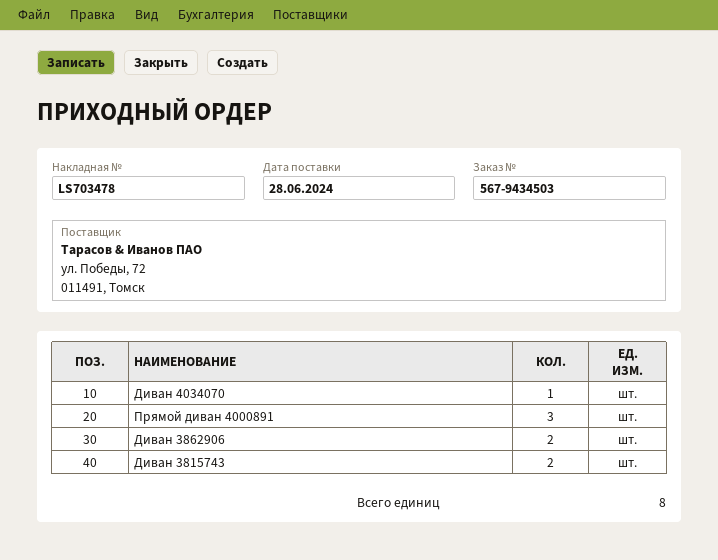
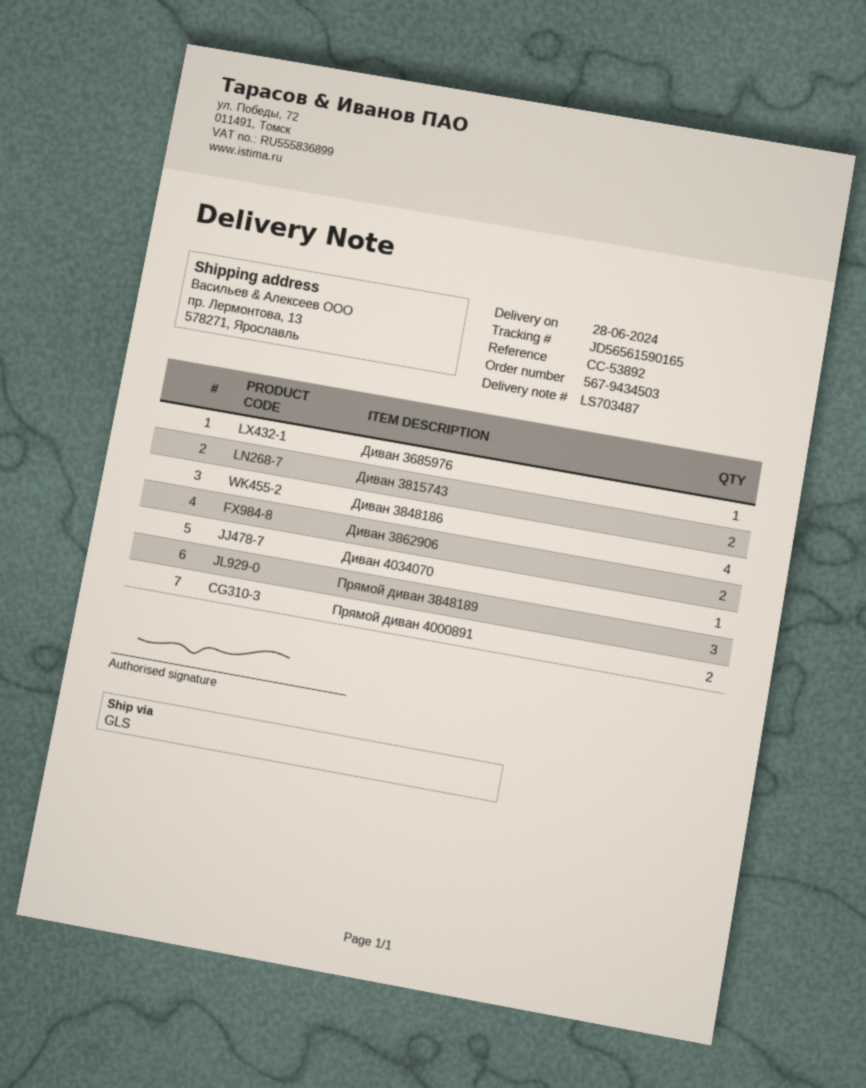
delivery note number: LS703478 -> LS703487
Прямой диван 4000891: 3 -> 2
Диван 3685976: none -> 1
Диван 3848186: none -> 4
Прямой диван 3848189: none -> 3

